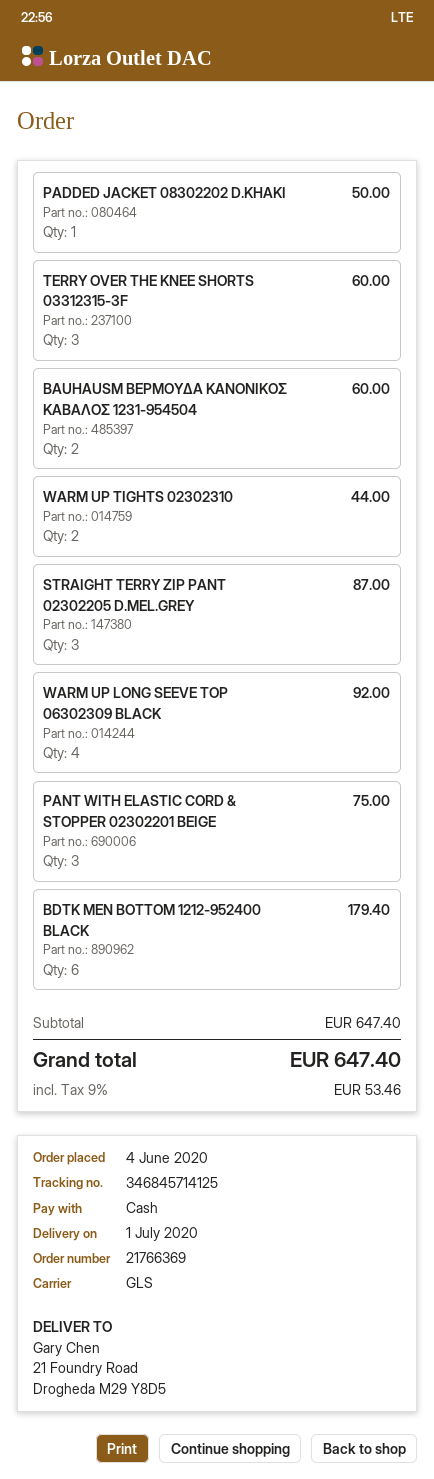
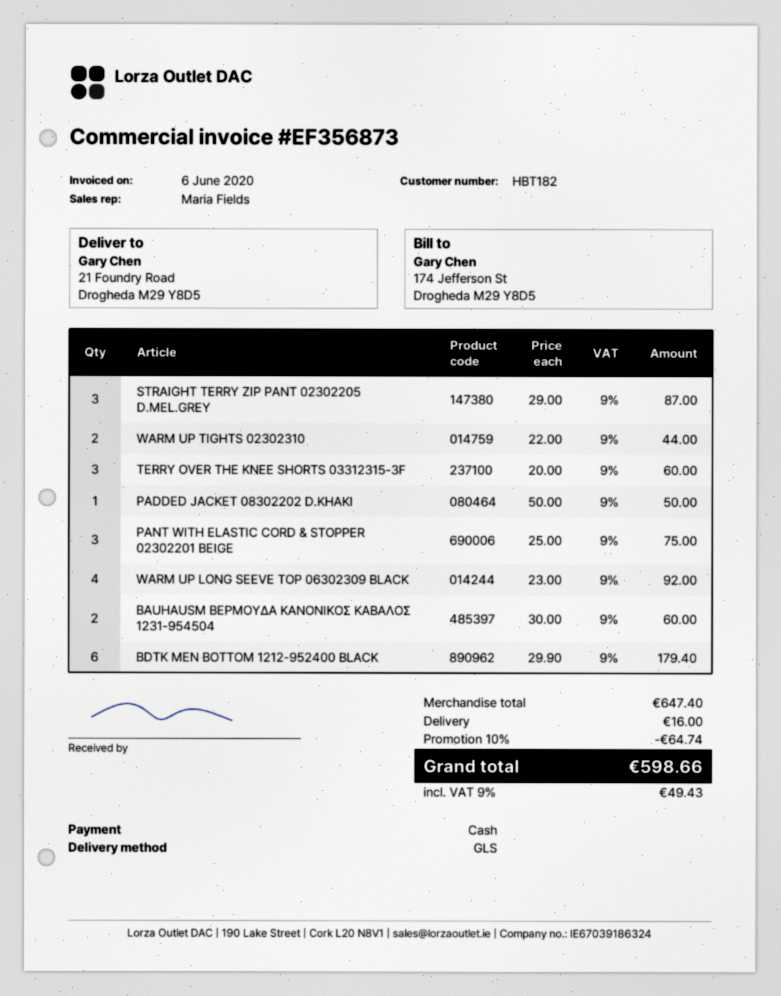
discount: none -> 10% = 64.74
shipping: none -> 16.00
tax: 9% = 53.46 -> 9% = 49.43
total: 647.40 -> 598.66

